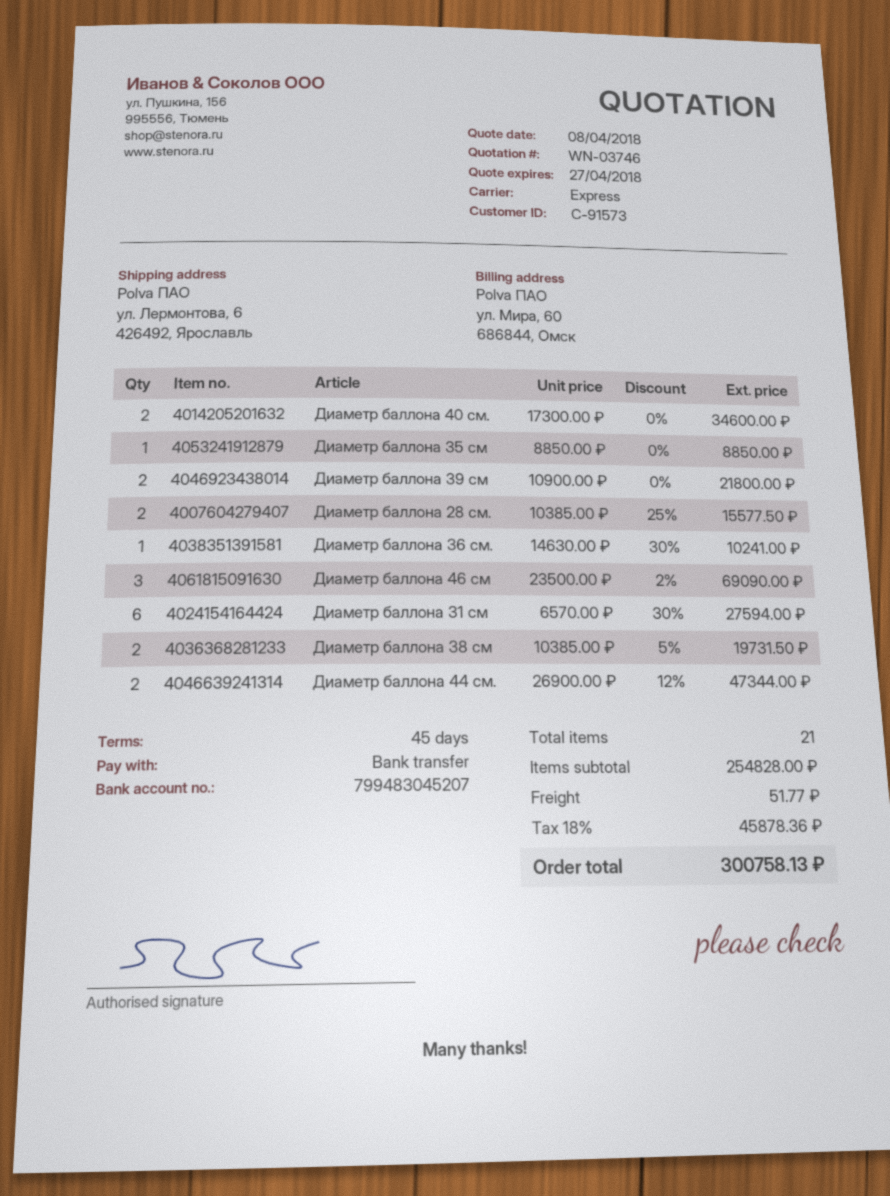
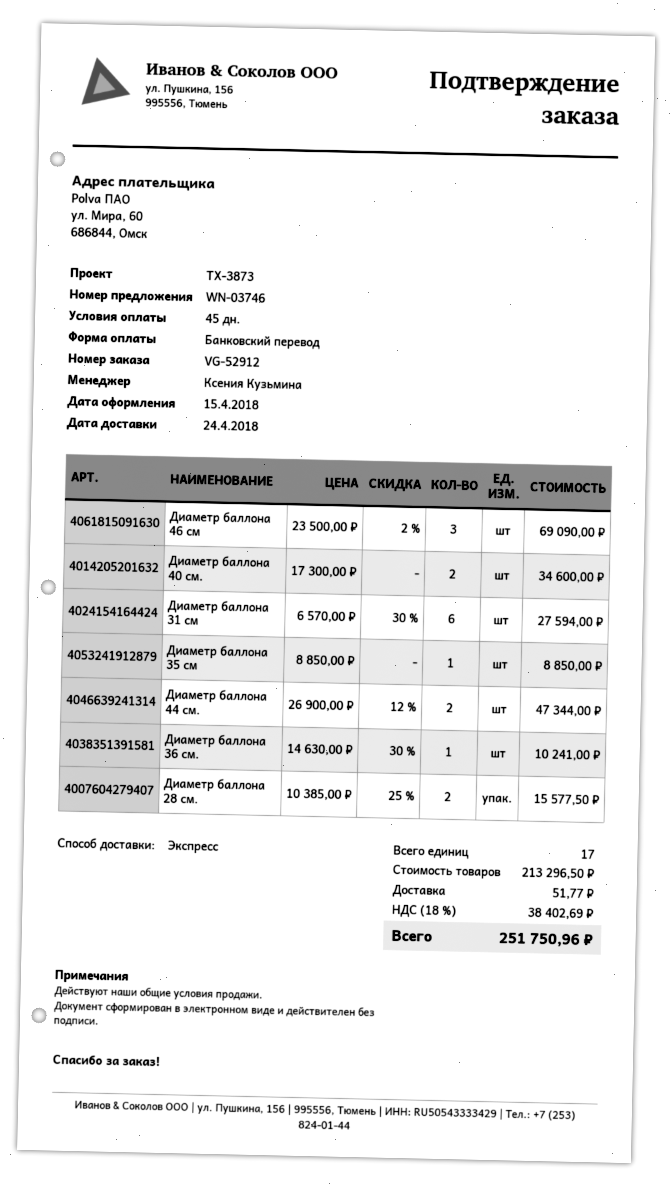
Диаметр баллона 39 см: 2 x 10900.00 = 21800.00 -> none
Диаметр баллона 38 см: 2 x 10385.00 - 5% = 19731.50 -> none
total quantity: 21 -> 17
subtotal: 254828.00 -> 213296.50
tax: 18% = 45878.36 -> 18% = 38402.69
total: 300758.13 -> 251750.96

